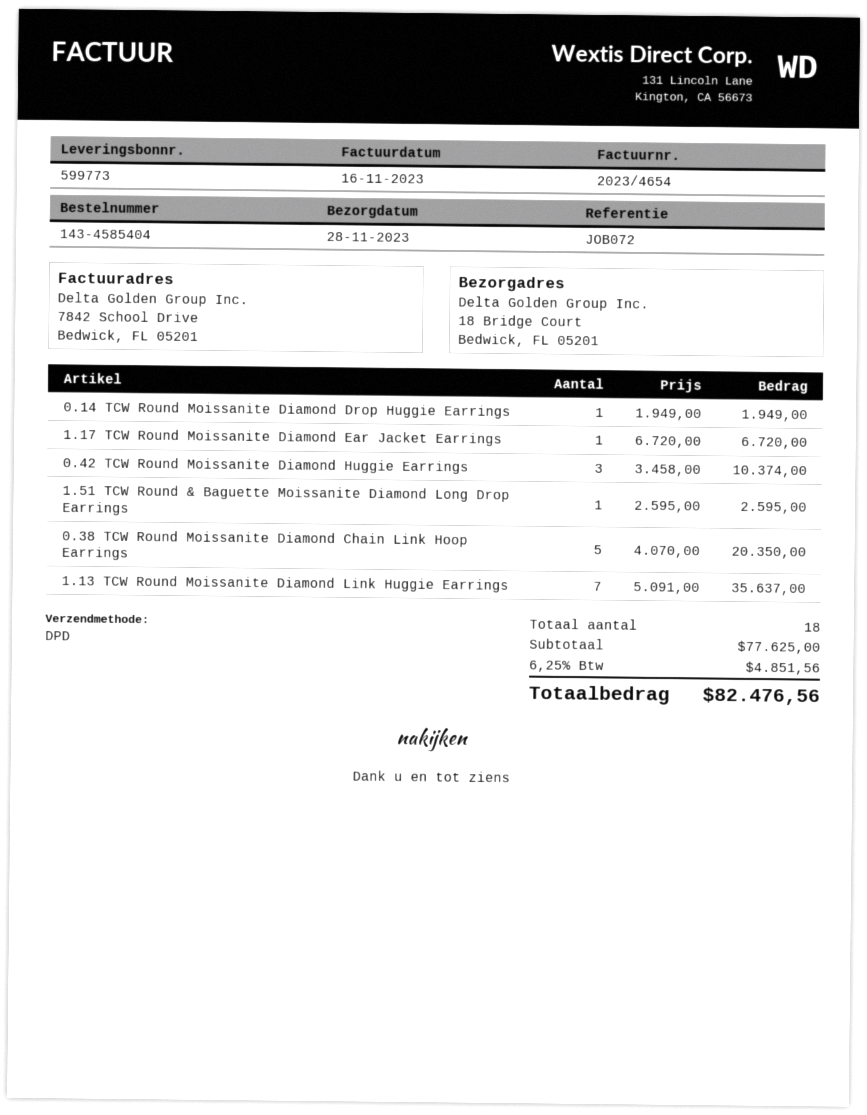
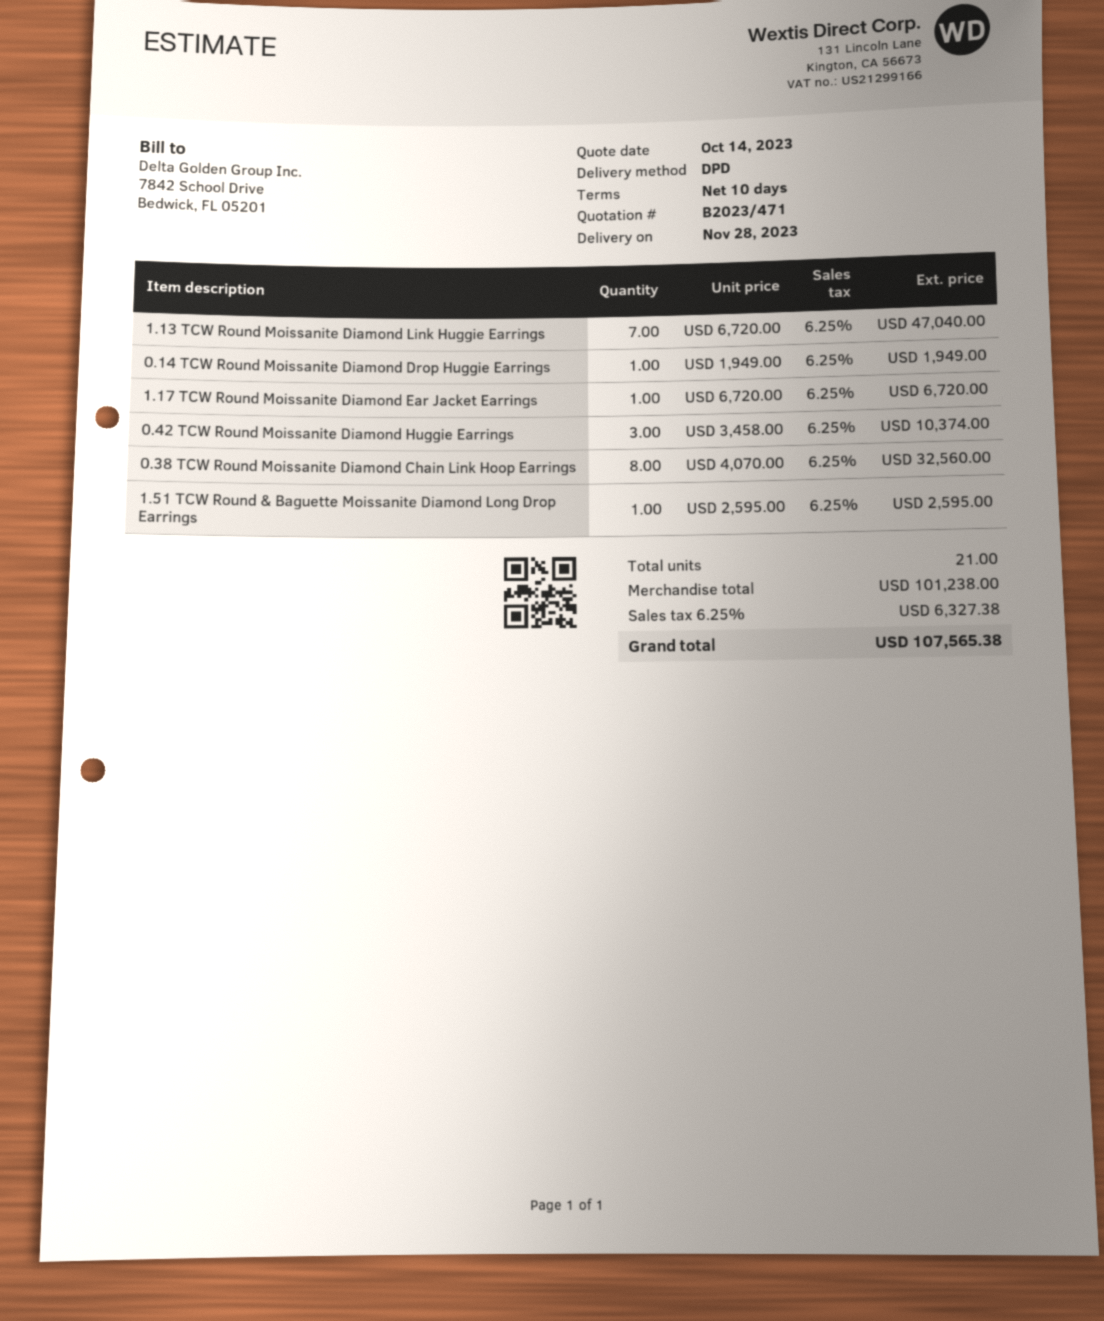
0.38 TCW Round Moissanite Diamond Chain Link Hoop Earrings: 5 x 4070.00 = 20350.00 -> 8 x 4070.00 = 32560.00
1.13 TCW Round Moissanite Diamond Link Huggie Earrings: 7 x 5091.00 = 35637.00 -> 7 x 6720.00 = 47040.00
total quantity: 18 -> 21
subtotal: 77625.00 -> 101238.00
tax: 6.25% = 4851.56 -> 6.25% = 6327.38
total: 82476.56 -> 107565.38

